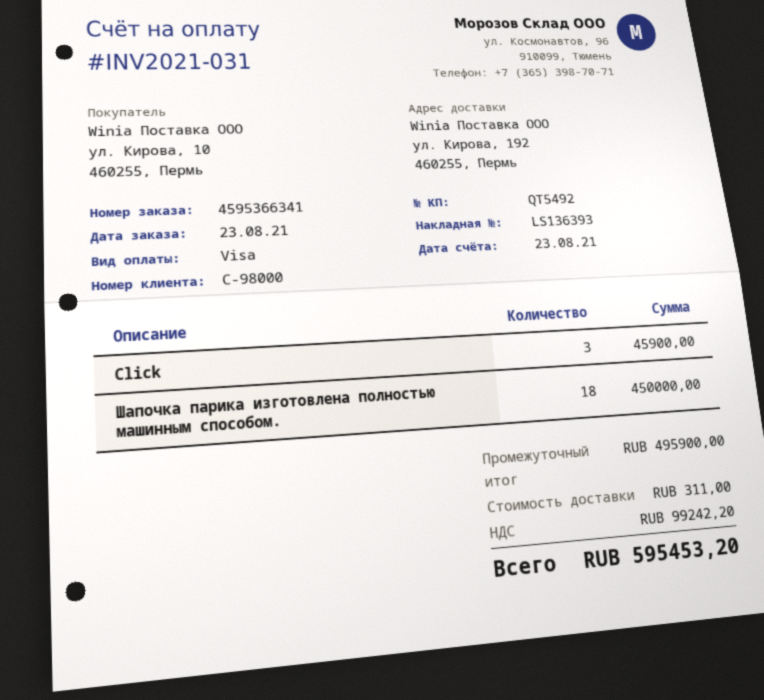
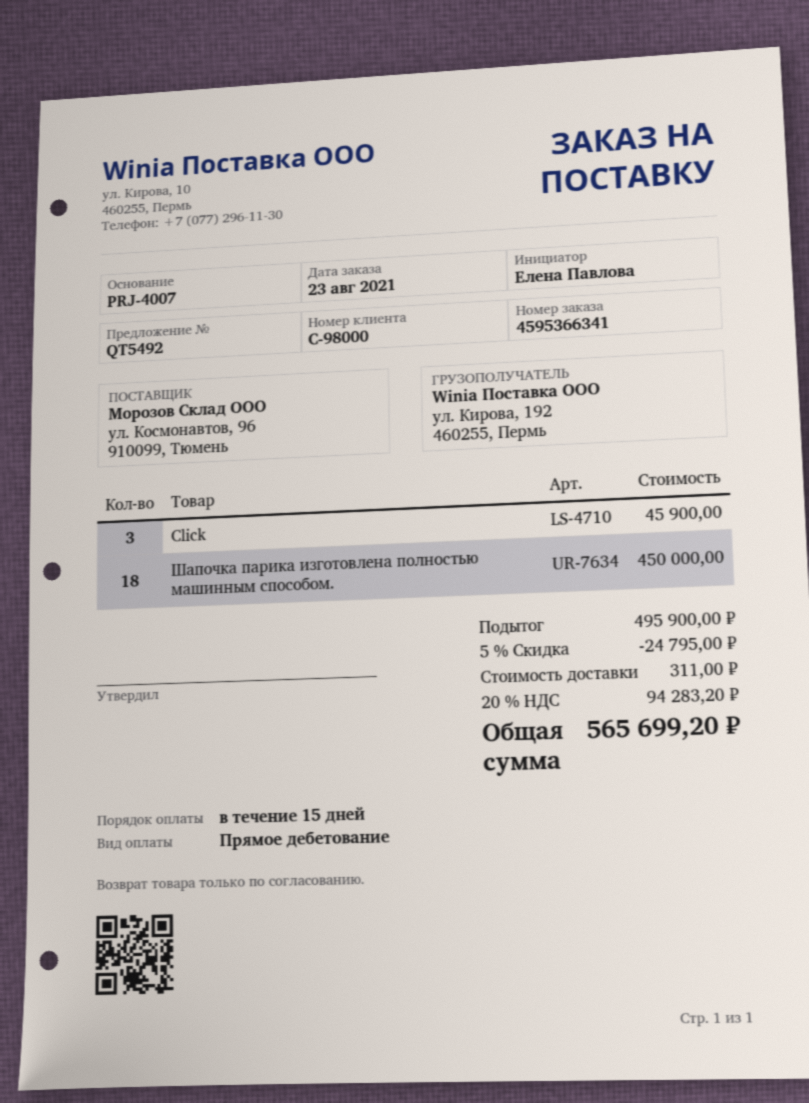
payment method: Visa -> direct debit
discount: none -> 5% = 24795.00
tax: 99242.20 -> 94283.20
total: 595453.20 -> 565699.20

